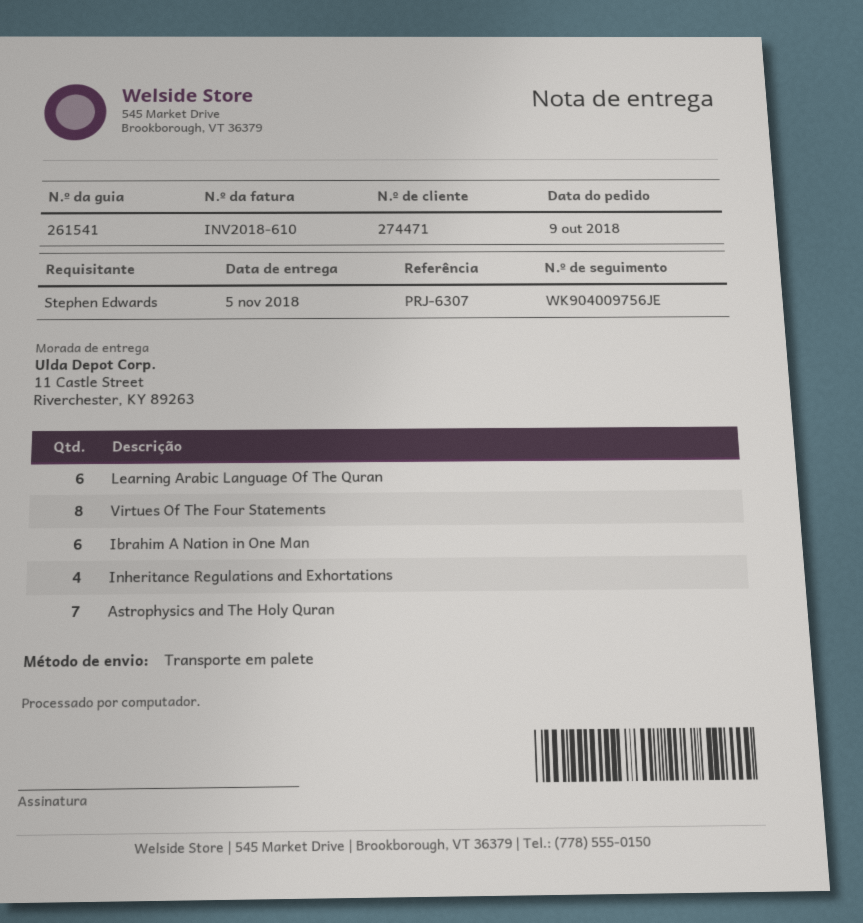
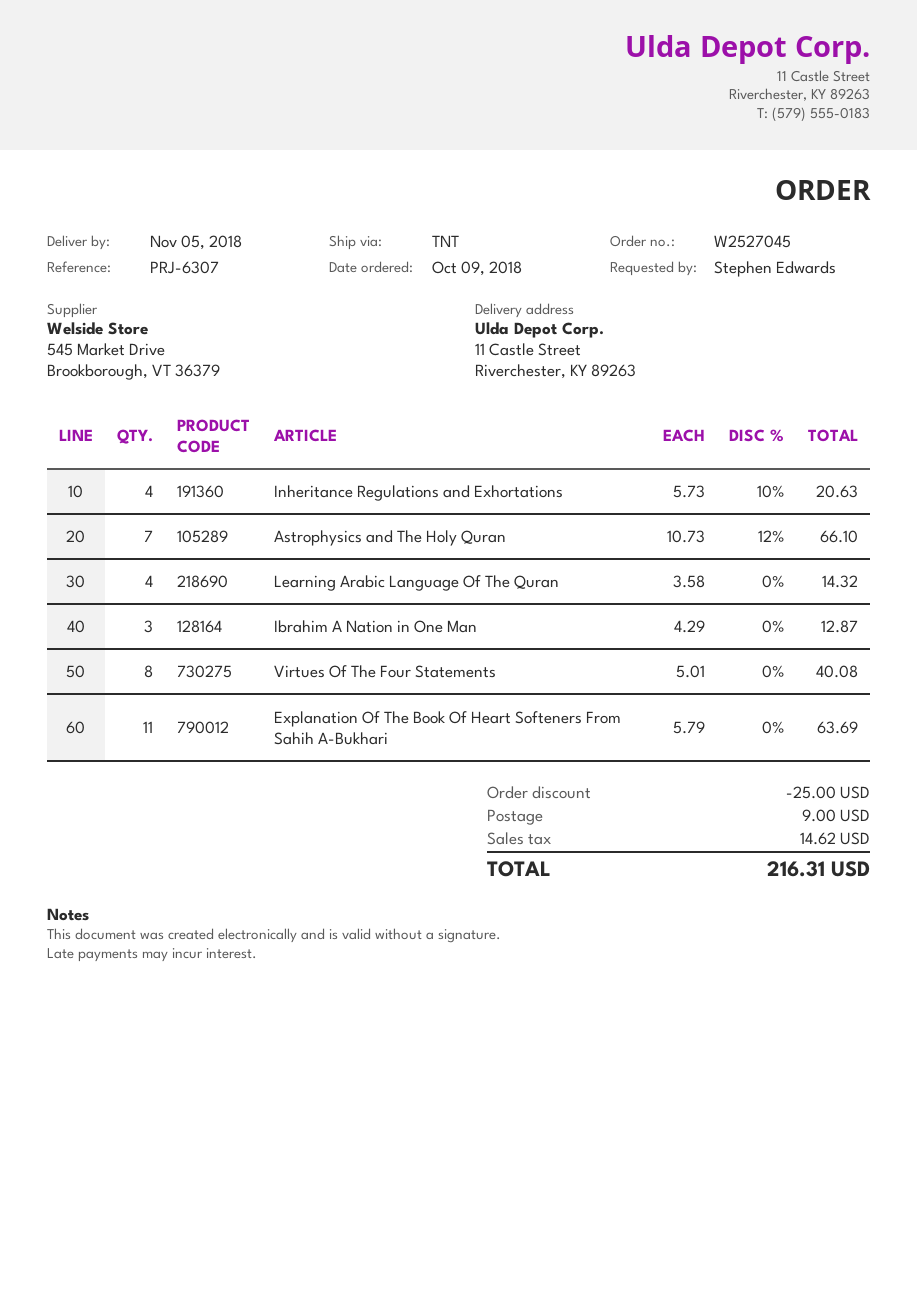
shipping method: pallet freight -> TNT
Learning Arabic Language Of The Quran: 6 -> 4
Ibrahim A Nation in One Man: 6 -> 3
Explanation Of The Book Of Heart Softeners From Sahih A-Bukhari: none -> 11

